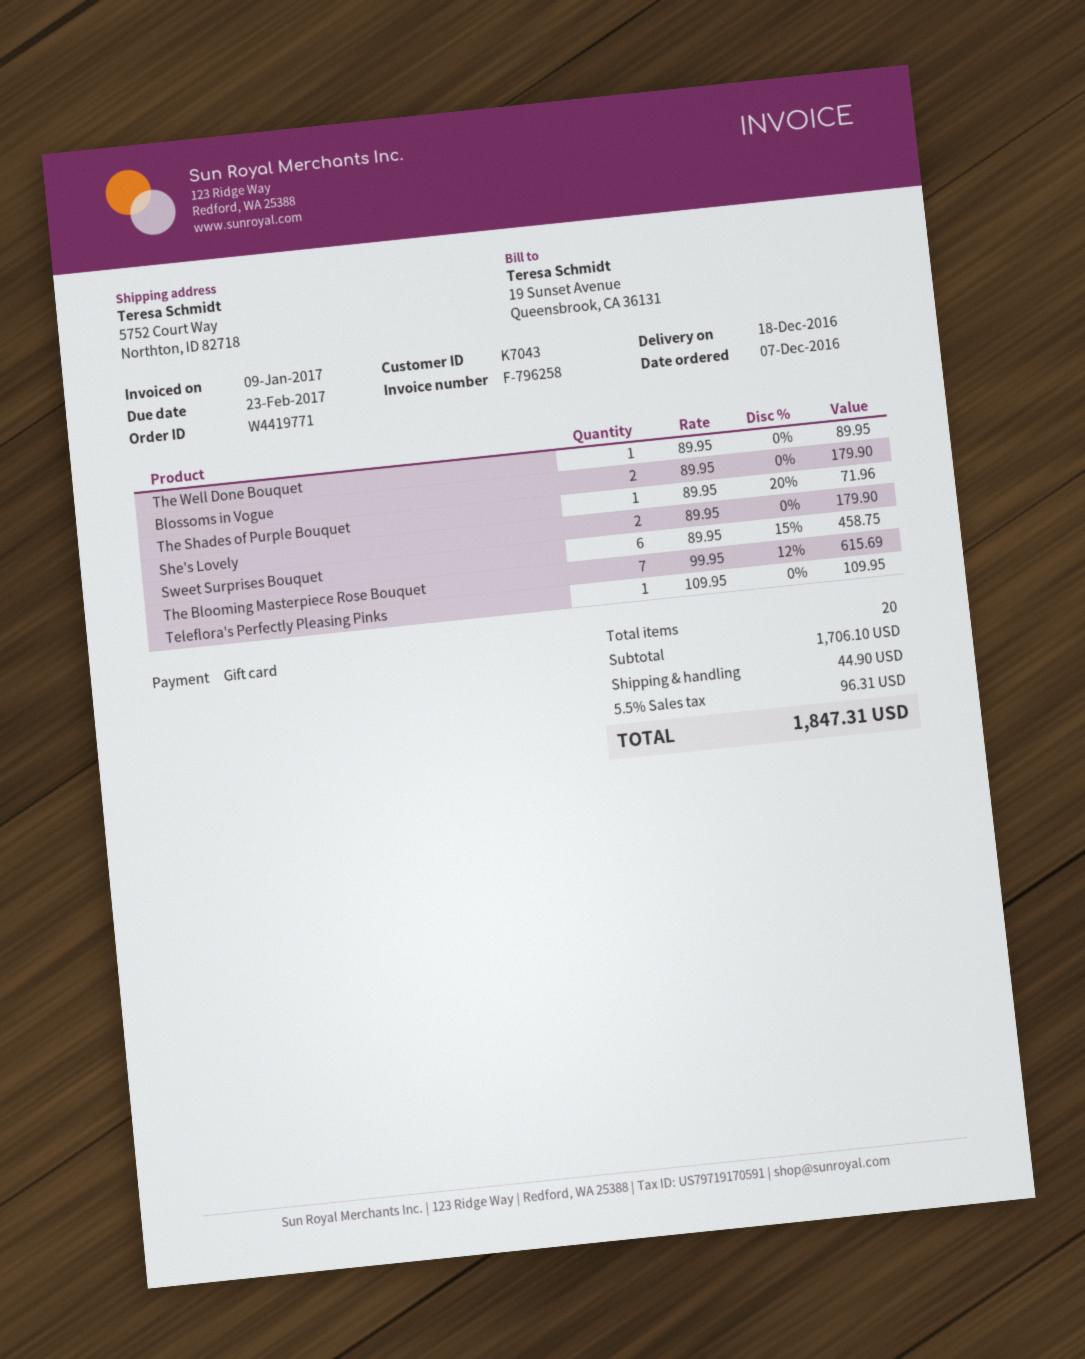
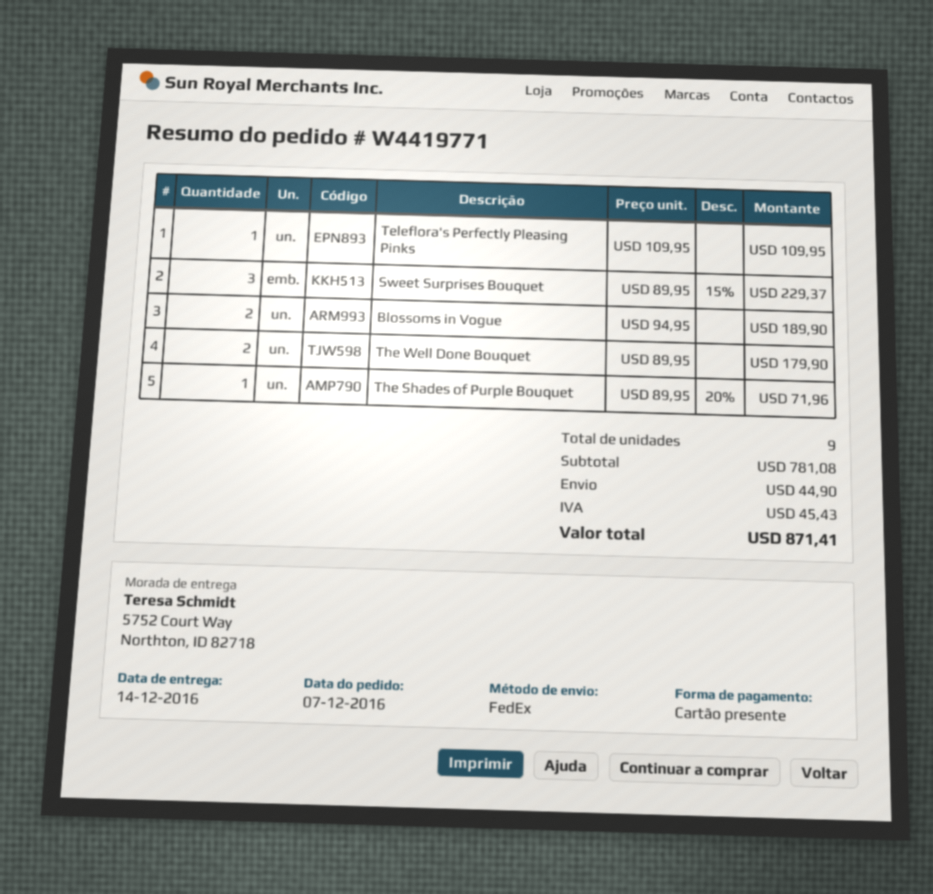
delivery date: 2016-12-18 -> 2016-12-14
The Well Done Bouquet: 1 x 89.95 = 89.95 -> 2 x 89.95 = 179.90
Blossoms in Vogue: 2 x 89.95 = 179.90 -> 2 x 94.95 = 189.90
She's Lovely: 2 x 89.95 = 179.90 -> none
Sweet Surprises Bouquet: 6 x 89.95 - 15% = 458.75 -> 3 x 89.95 - 15% = 229.37
The Blooming Masterpiece Rose Bouquet: 7 x 99.95 - 12% = 615.69 -> none
total quantity: 20 -> 9
subtotal: 1706.10 -> 781.08
tax: 96.31 -> 45.43
total: 1847.31 -> 871.41

